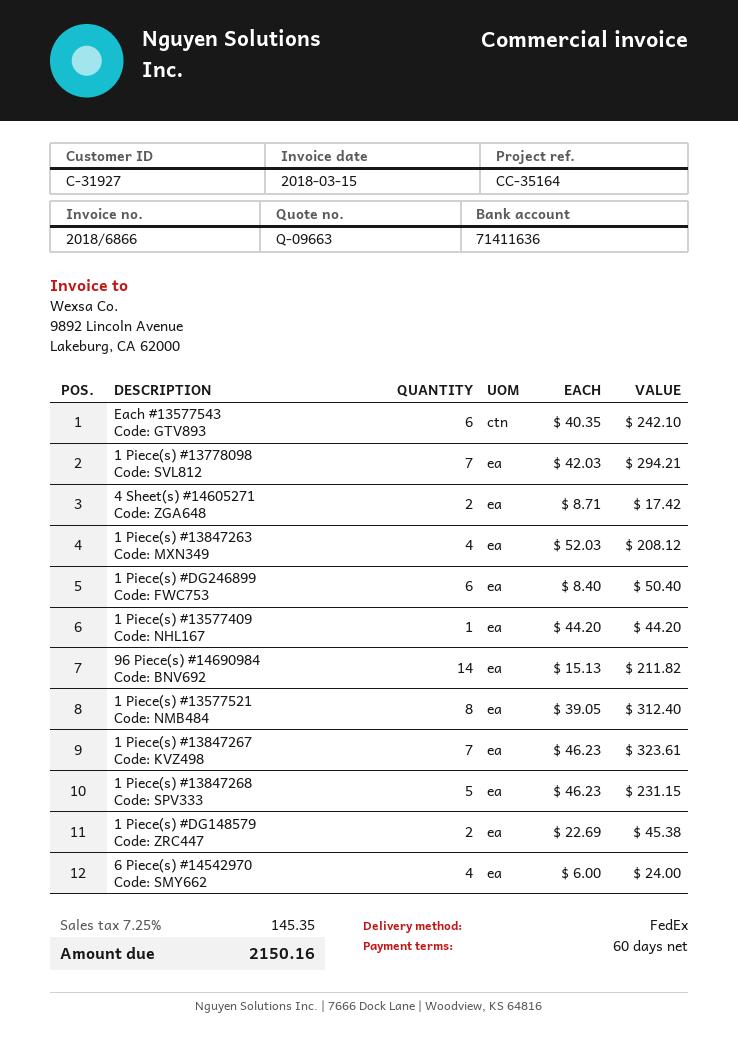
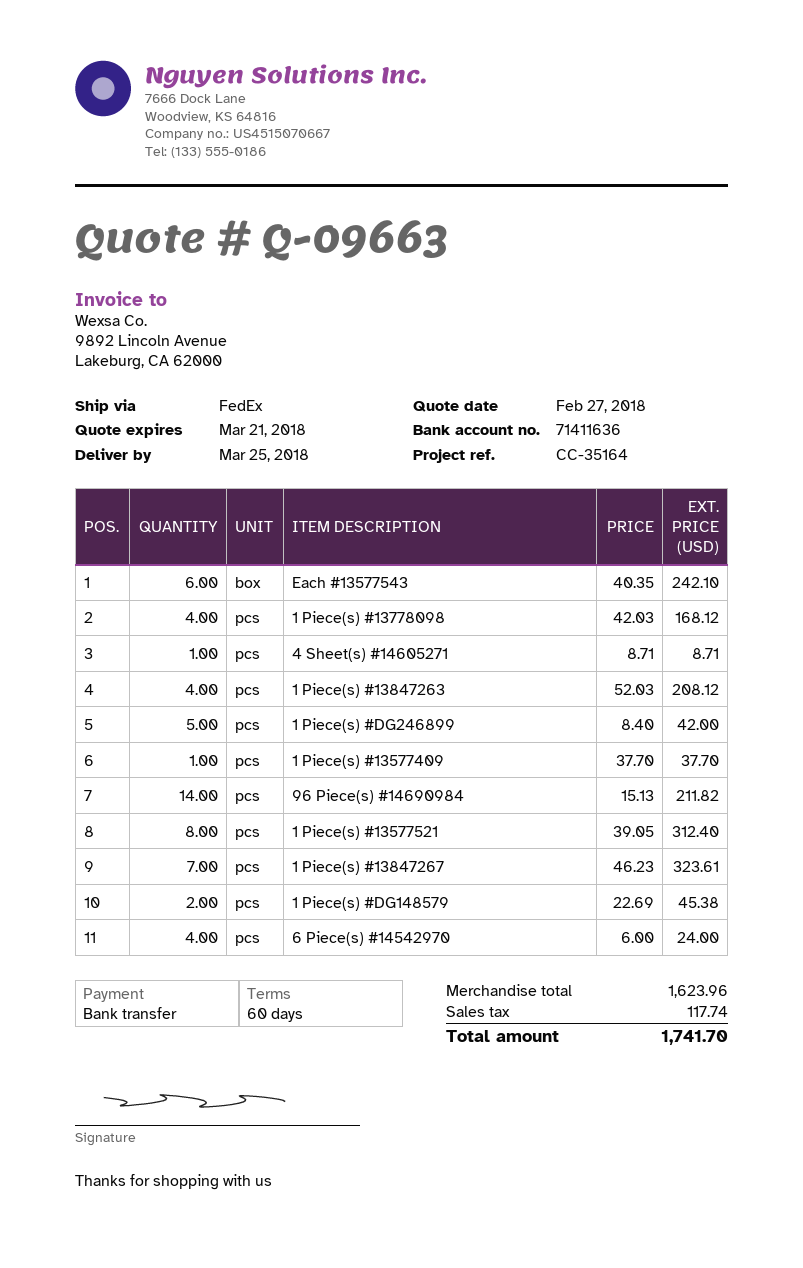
1 Piece(s) #13778098: 7 x 42.03 = 294.21 -> 4 x 42.03 = 168.12
4 Sheet(s) #14605271: 2 x 8.71 = 17.42 -> 1 x 8.71 = 8.71
1 Piece(s) #DG246899: 6 x 8.40 = 50.40 -> 5 x 8.40 = 42.00
1 Piece(s) #13577409: 1 x 44.20 = 44.20 -> 1 x 37.70 = 37.70
1 Piece(s) #13847268: 5 x 46.23 = 231.15 -> none
tax: 145.35 -> 117.74
total: 2150.16 -> 1741.70

